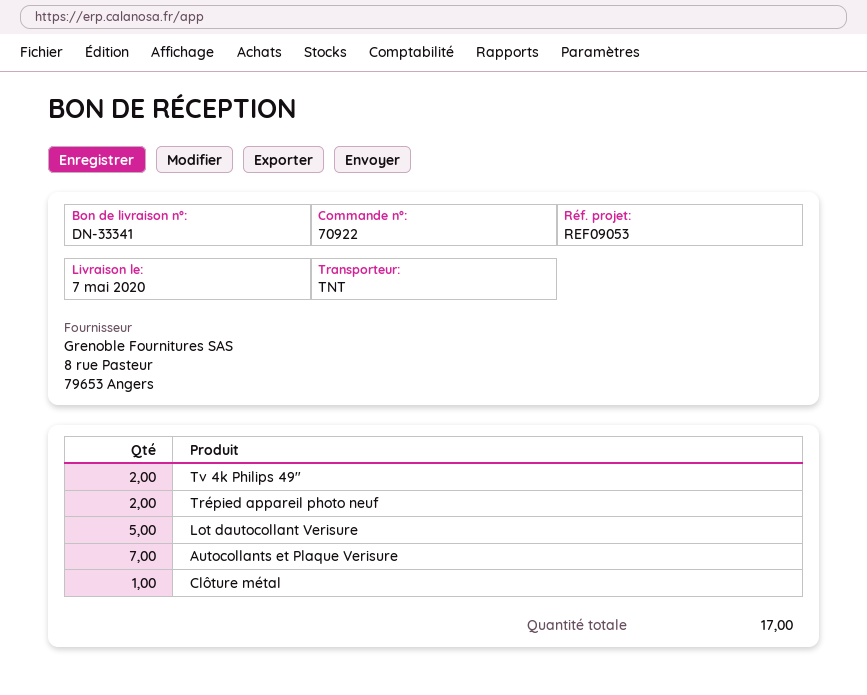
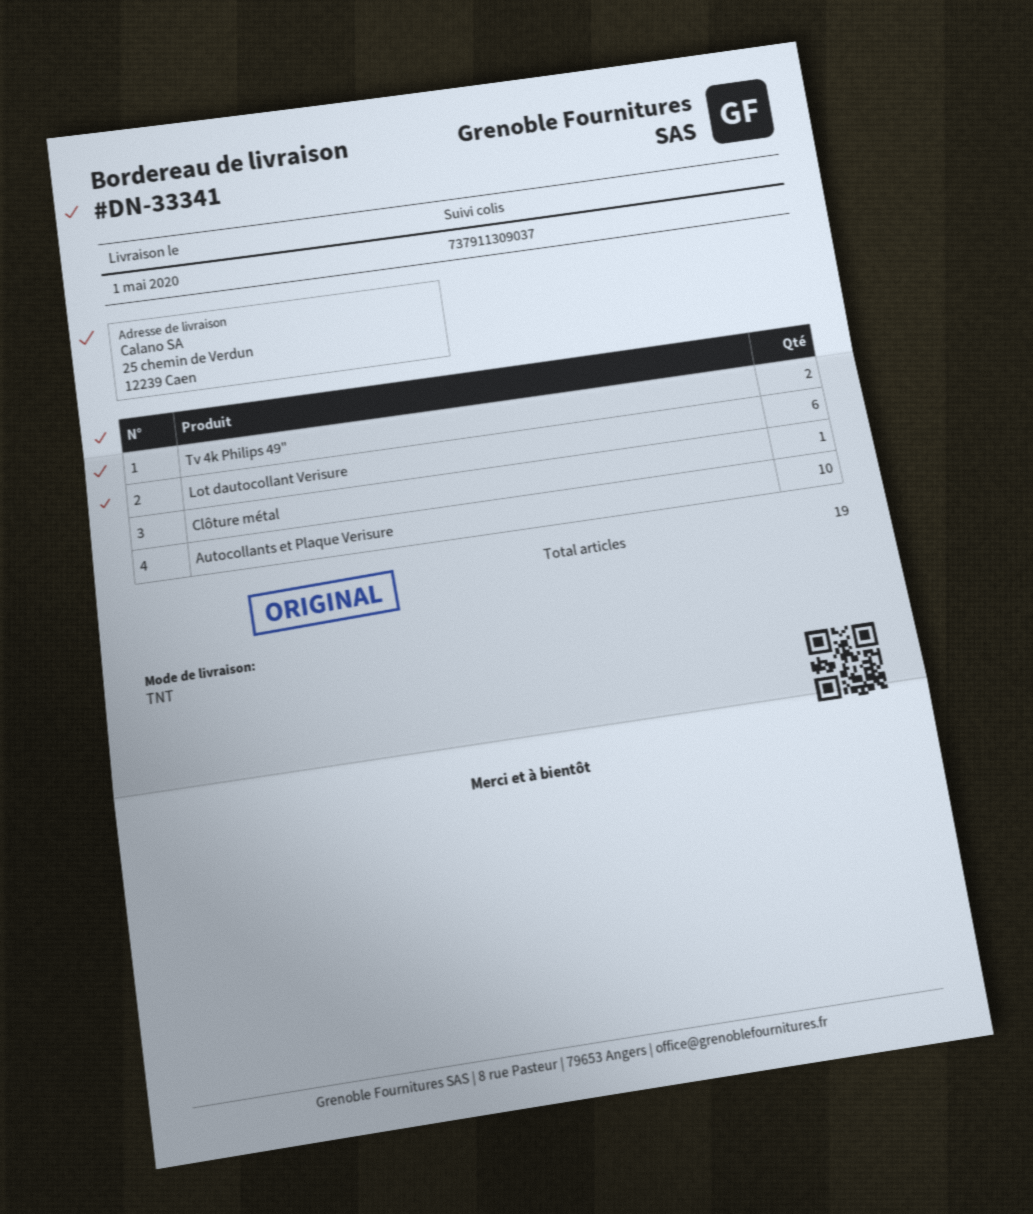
delivery date: 2020-05-07 -> 2020-05-01
Trépied appareil photo neuf: 2 -> none
Lot dautocollant Verisure: 5 -> 6
Autocollants et Plaque Verisure: 7 -> 10
total quantity: 17 -> 19

